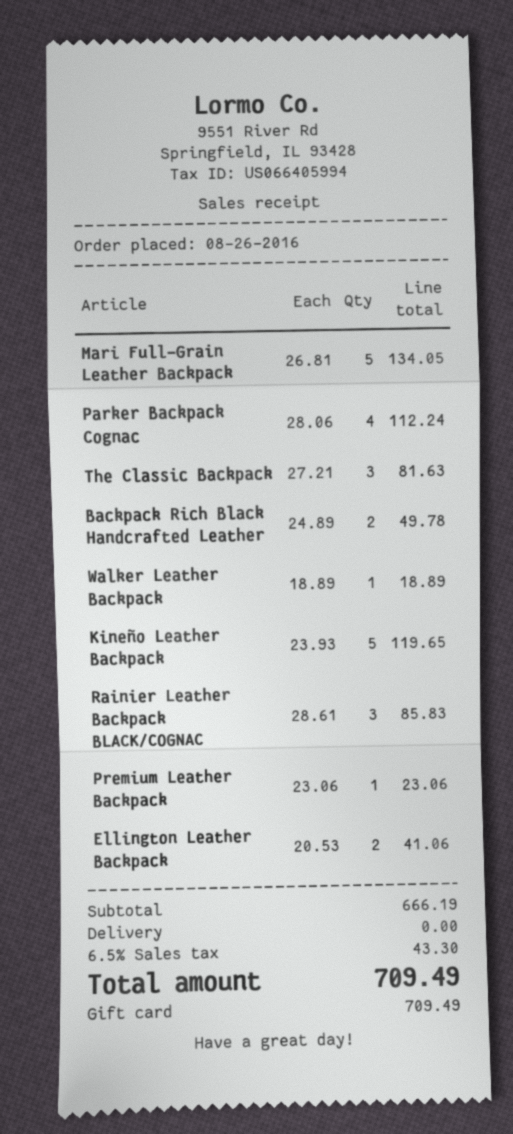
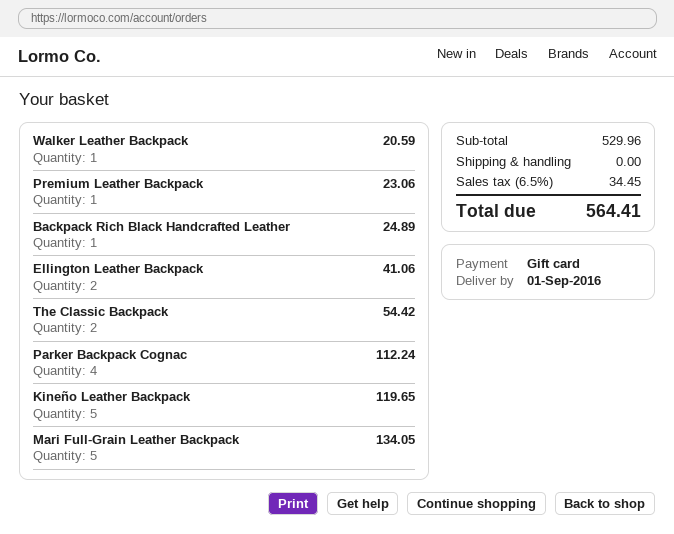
The Classic Backpack: 3 for 81.63 -> 2 for 54.42
Backpack Rich Black Handcrafted Leather: 2 for 49.78 -> 1 for 24.89
Walker Leather Backpack: 1 for 18.89 -> 1 for 20.59
Rainier Leather Backpack BLACK/COGNAC: 3 for 85.83 -> none
subtotal: 666.19 -> 529.96
tax: 6.5% = 43.30 -> 6.5% = 34.45
total: 709.49 -> 564.41

